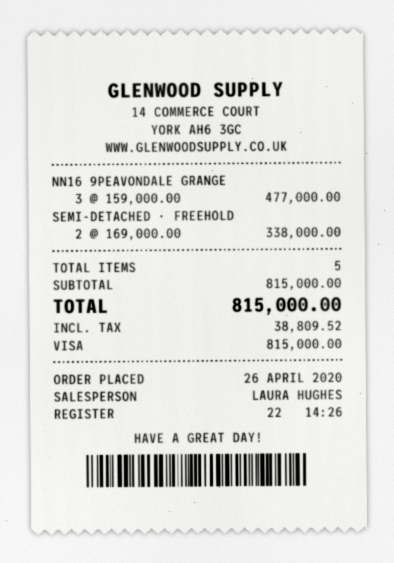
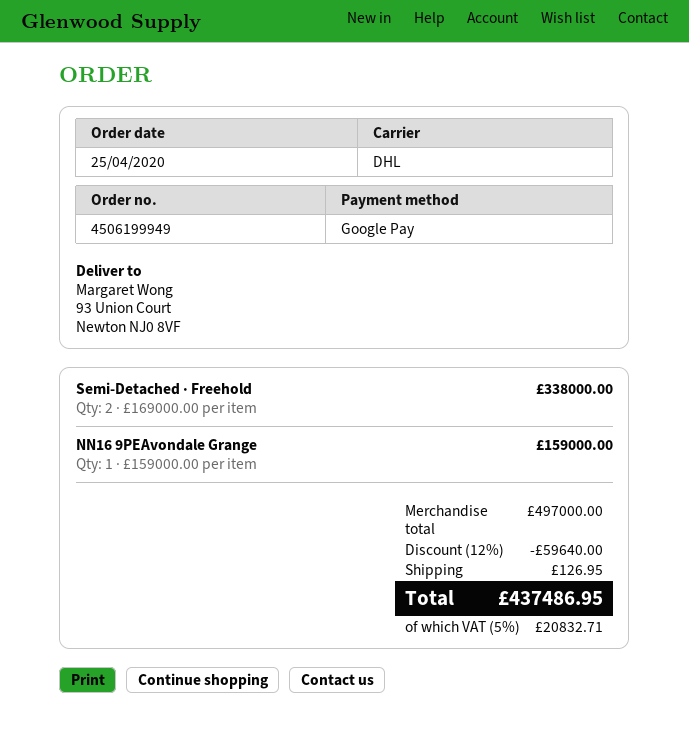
order date: 2020-04-26 -> 2020-04-25
payment method: Visa -> Google Pay
NN16 9PEAVONDALE GRANGE: 3 x 159000.00 = 477000.00 -> 1 x 159000.00 = 159000.00
subtotal: 815000.00 -> 497000.00
discount: none -> 12% = 59640.00
shipping: none -> 126.95
tax: 38809.52 -> 20832.71
total: 815000.00 -> 437486.95

